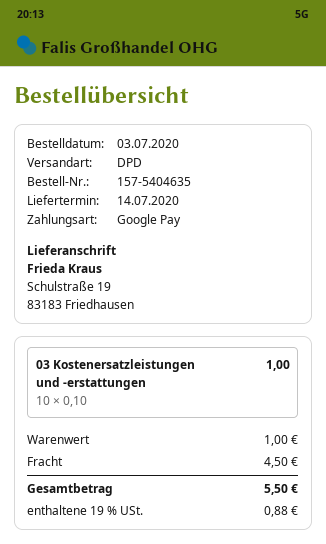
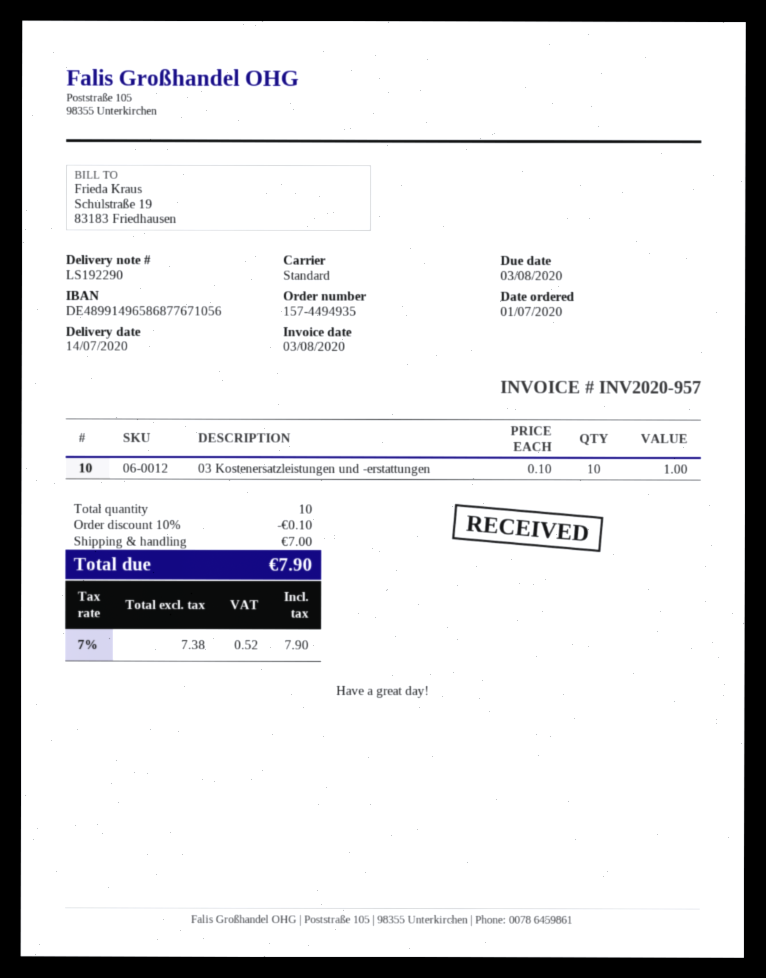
order number: 157-5404635 -> 157-4494935
order date: 2020-07-03 -> 2020-07-01
shipping method: DPD -> standard
discount: none -> 10% = 0.10
shipping: 4.50 -> 7.00
tax: 19% = 0.88 -> 7% = 0.52
total: 5.50 -> 7.90

